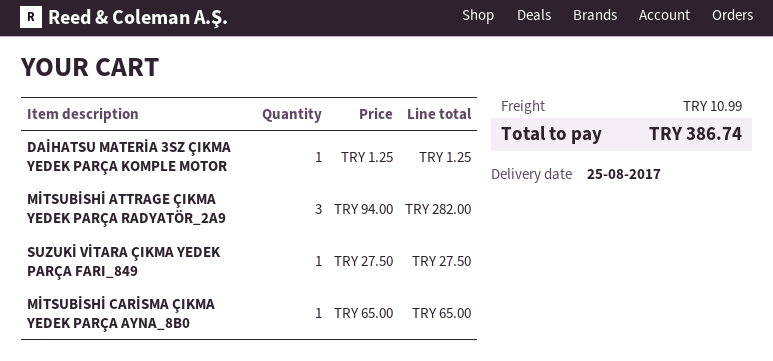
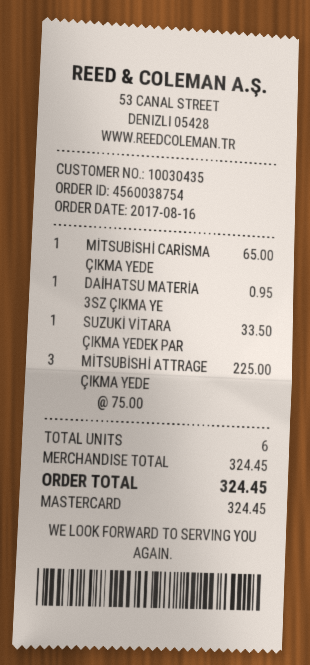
DAİHATSU MATERİA 3SZ ÇIKMA YEDEK PARÇA KOMPLE MOTOR: 1 x 1.25 = 1.25 -> 1 x 0.95 = 0.95
MİTSUBİSHİ ATTRAGE ÇIKMA YEDEK PARÇA RADYATÖR_2A9: 3 x 94.00 = 282.00 -> 3 x 75.00 = 225.00
SUZUKİ VİTARA ÇIKMA YEDEK PARÇA FARI_849: 1 x 27.50 = 27.50 -> 1 x 33.50 = 33.50
shipping: 10.99 -> none
total: 386.74 -> 324.45

